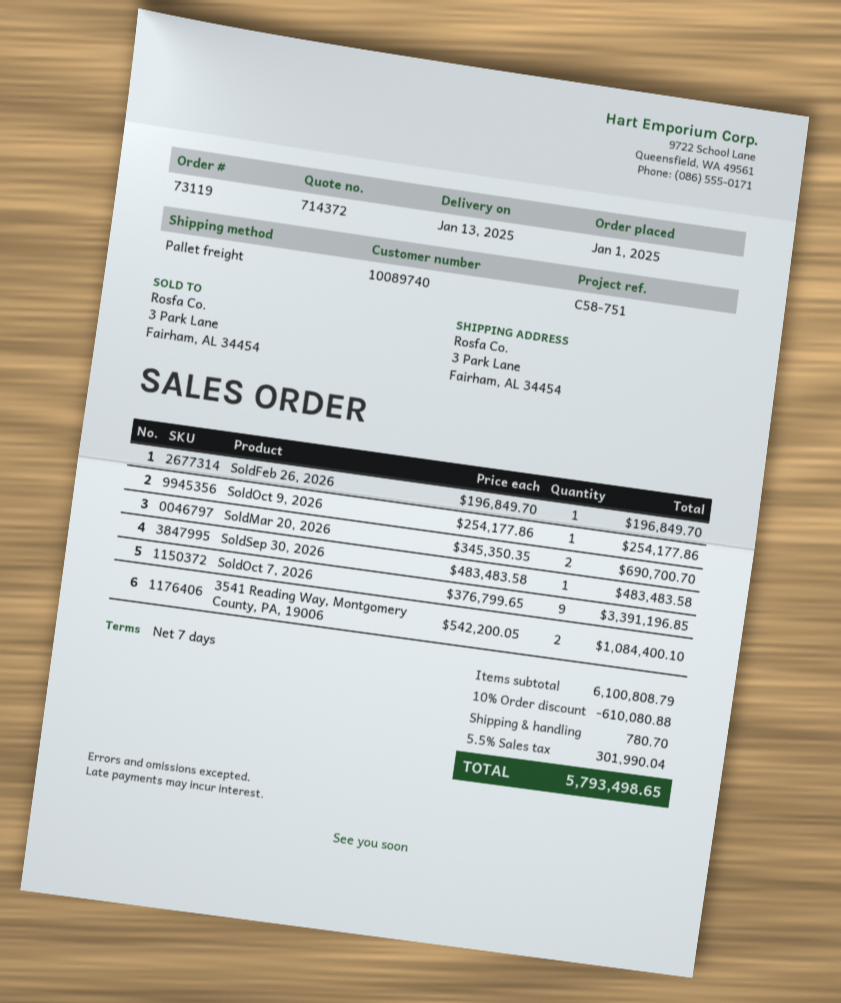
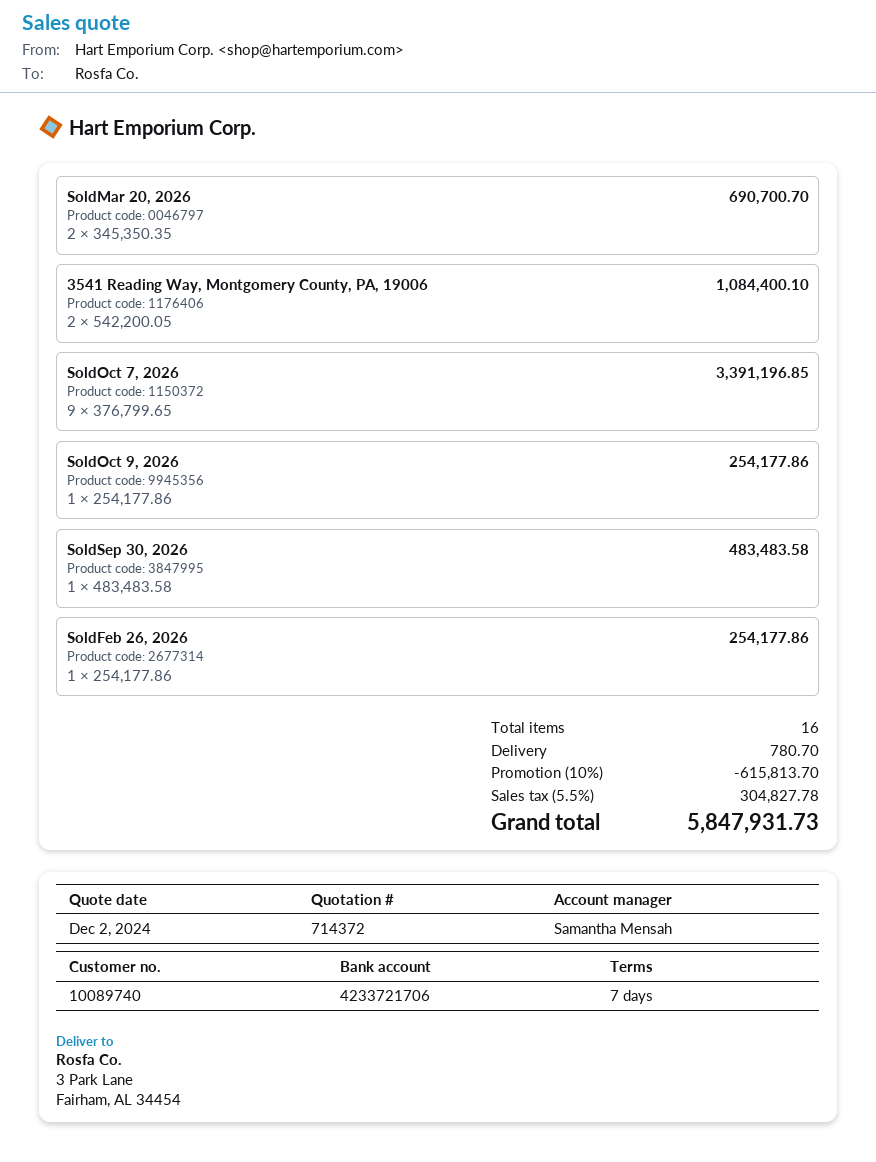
SoldFeb 26, 2026: 1 x 196849.70 = 196849.70 -> 1 x 254177.86 = 254177.86
discount: 10% = 610080.88 -> 10% = 615813.70
tax: 5.5% = 301990.04 -> 5.5% = 304827.78
total: 5793498.65 -> 5847931.73

